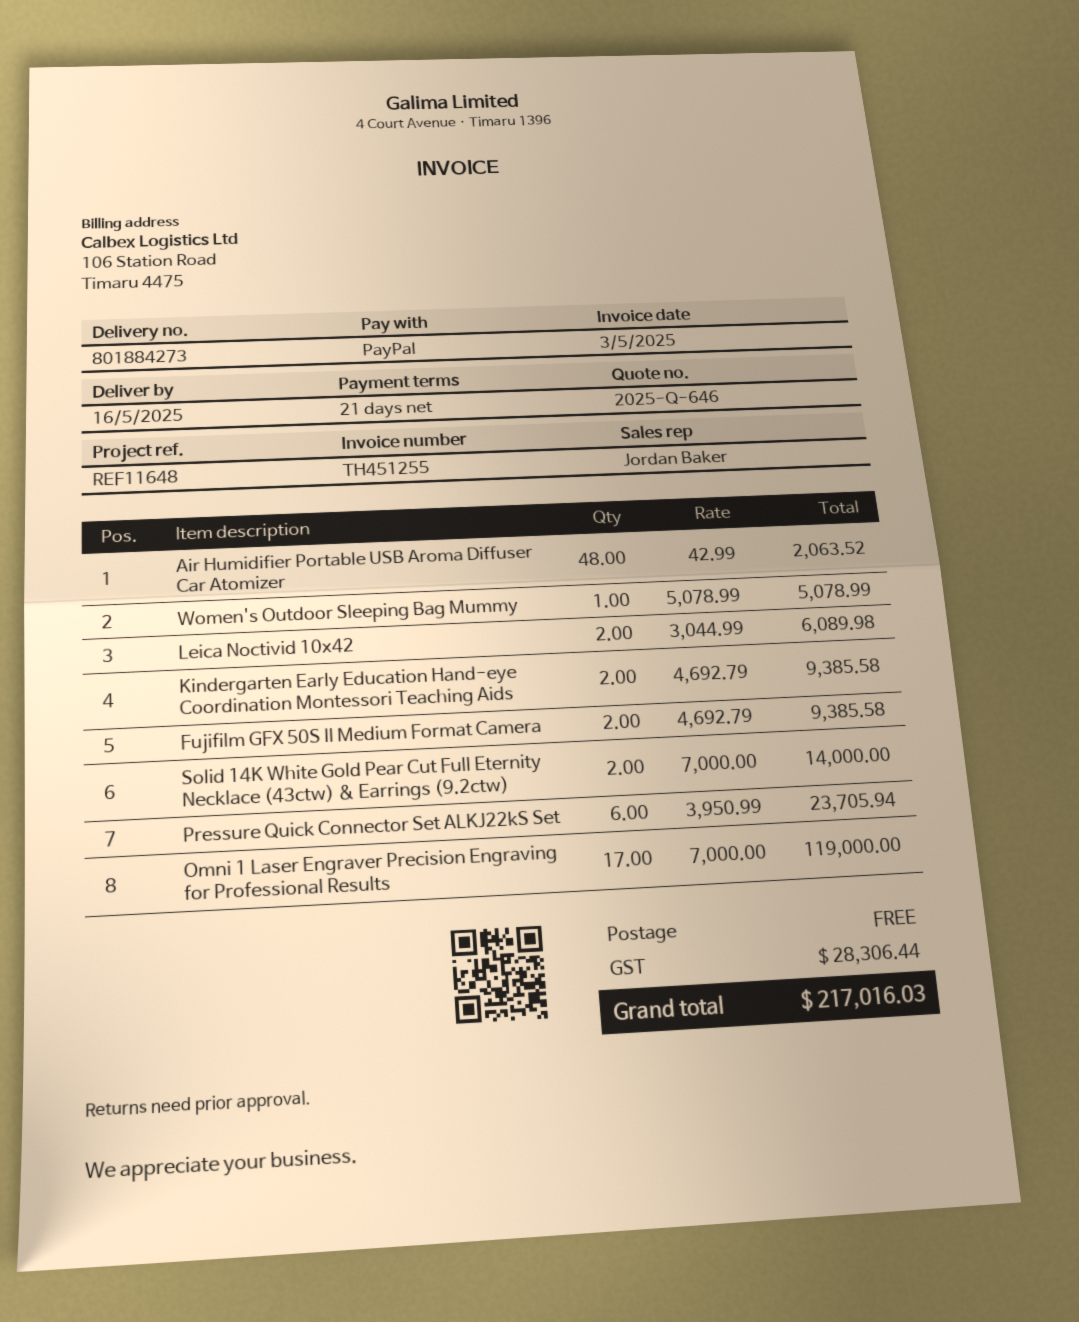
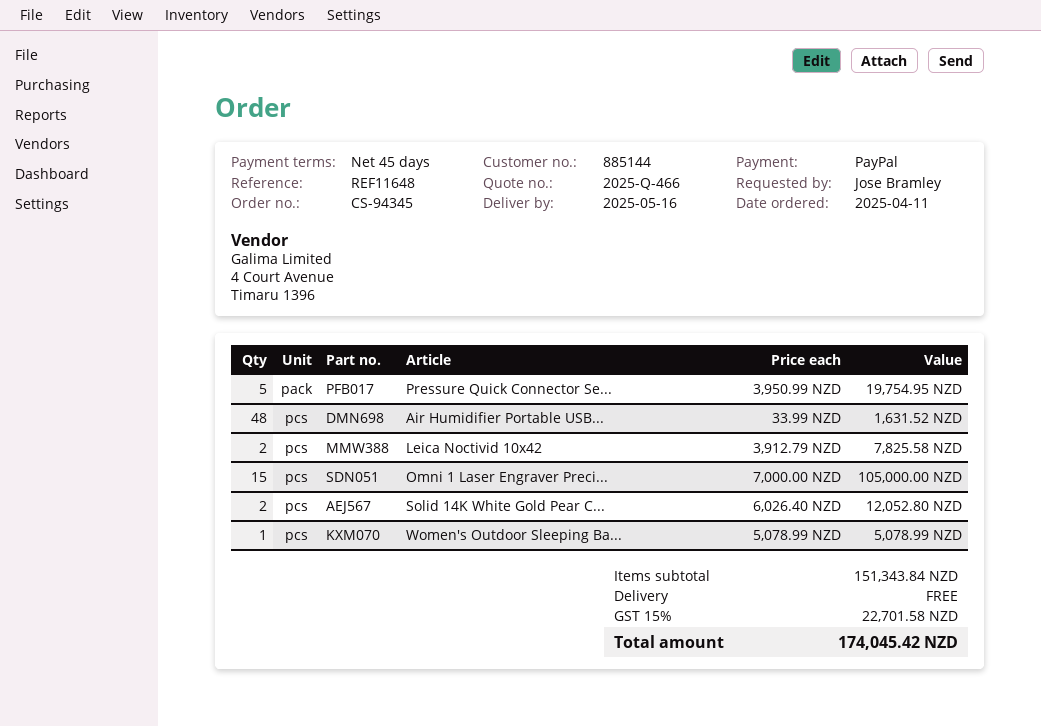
quote number: 2025-Q-646 -> 2025-Q-466
payment terms: 21 days -> 45 days
Air Humidifier Portable USB Aroma Diffuser Car Atomizer: 48 x 42.99 = 2063.52 -> 48 x 33.99 = 1631.52
Leica Noctivid 10x42: 2 x 3044.99 = 6089.98 -> 2 x 3912.79 = 7825.58
Kindergarten Early Education Hand-eye Coordination Montessori Teaching Aids: 2 x 4692.79 = 9385.58 -> none
Fujifilm GFX 50S II Medium Format Camera: 2 x 4692.79 = 9385.58 -> none
Solid 14K White Gold Pear Cut Full Eternity Necklace (43ctw) & Earrings (9.2ctw): 2 x 7000.00 = 14000.00 -> 2 x 6026.40 = 12052.80
Pressure Quick Connector Set ALKJ22kS Set: 6 x 3950.99 = 23705.94 -> 5 x 3950.99 = 19754.95
Omni 1 Laser Engraver Precision Engraving for Professional Results: 17 x 7000.00 = 119000.00 -> 15 x 7000.00 = 105000.00
tax: 28306.44 -> 22701.58
total: 217016.03 -> 174045.42

